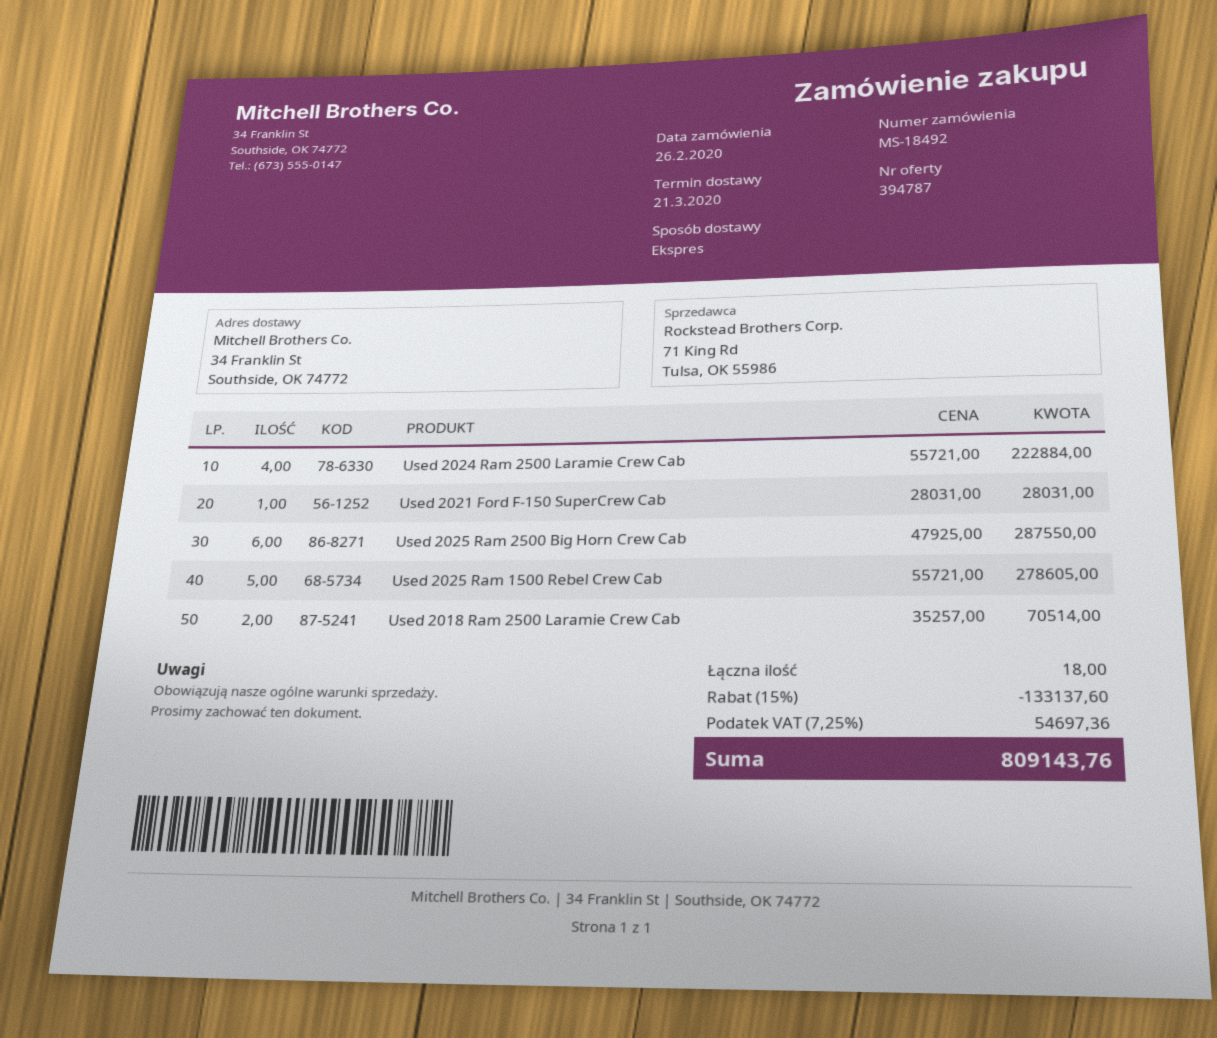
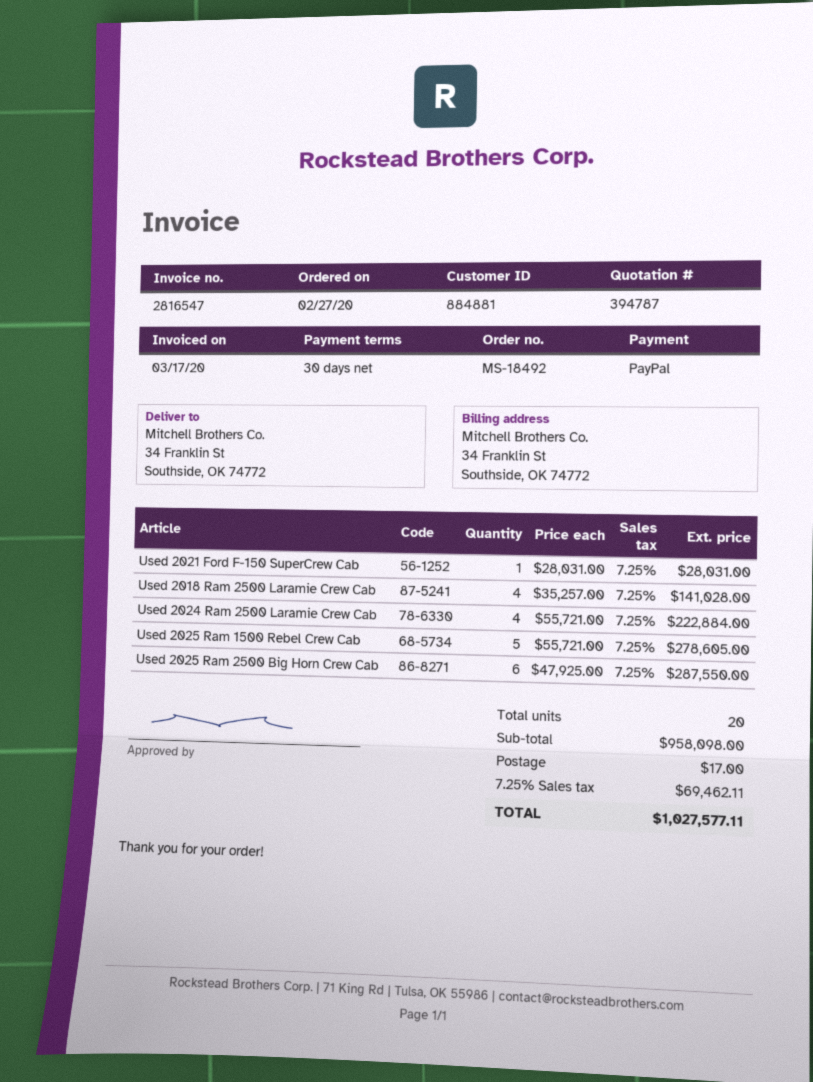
order date: 2020-02-26 -> 2020-02-27
Used 2018 Ram 2500 Laramie Crew Cab: 2 x 35257.00 = 70514.00 -> 4 x 35257.00 = 141028.00
total quantity: 18 -> 20
discount: 15% = 133137.60 -> none
shipping: none -> 17.00
tax: 7.25% = 54697.36 -> 7.25% = 69462.11
total: 809143.76 -> 1027577.11

